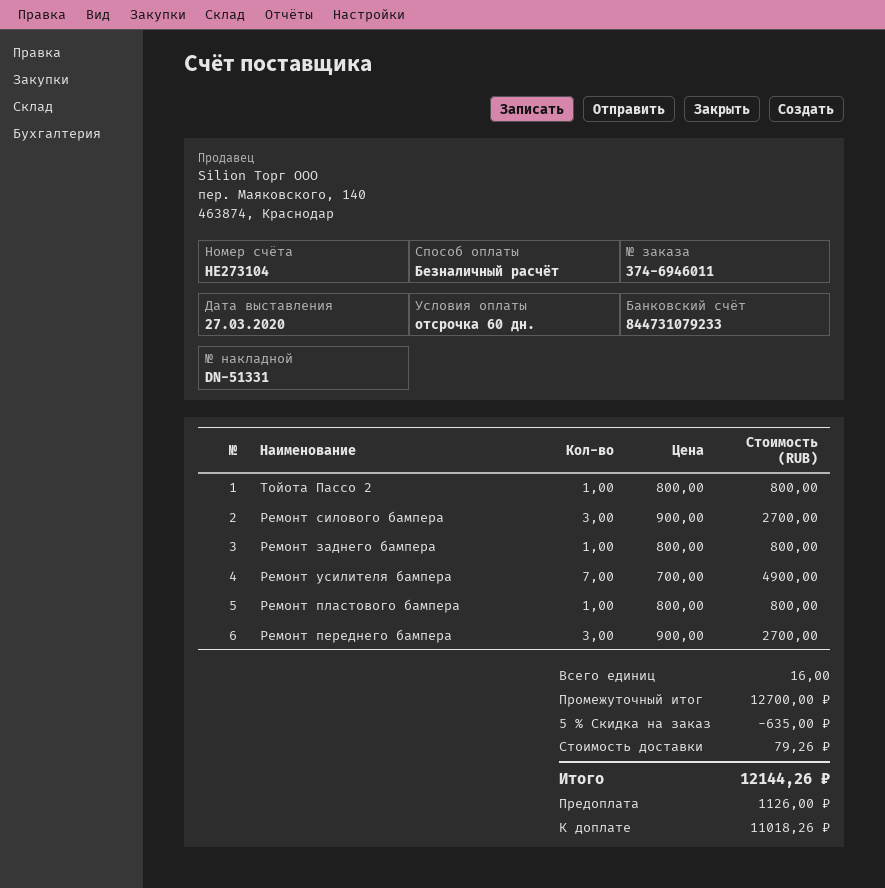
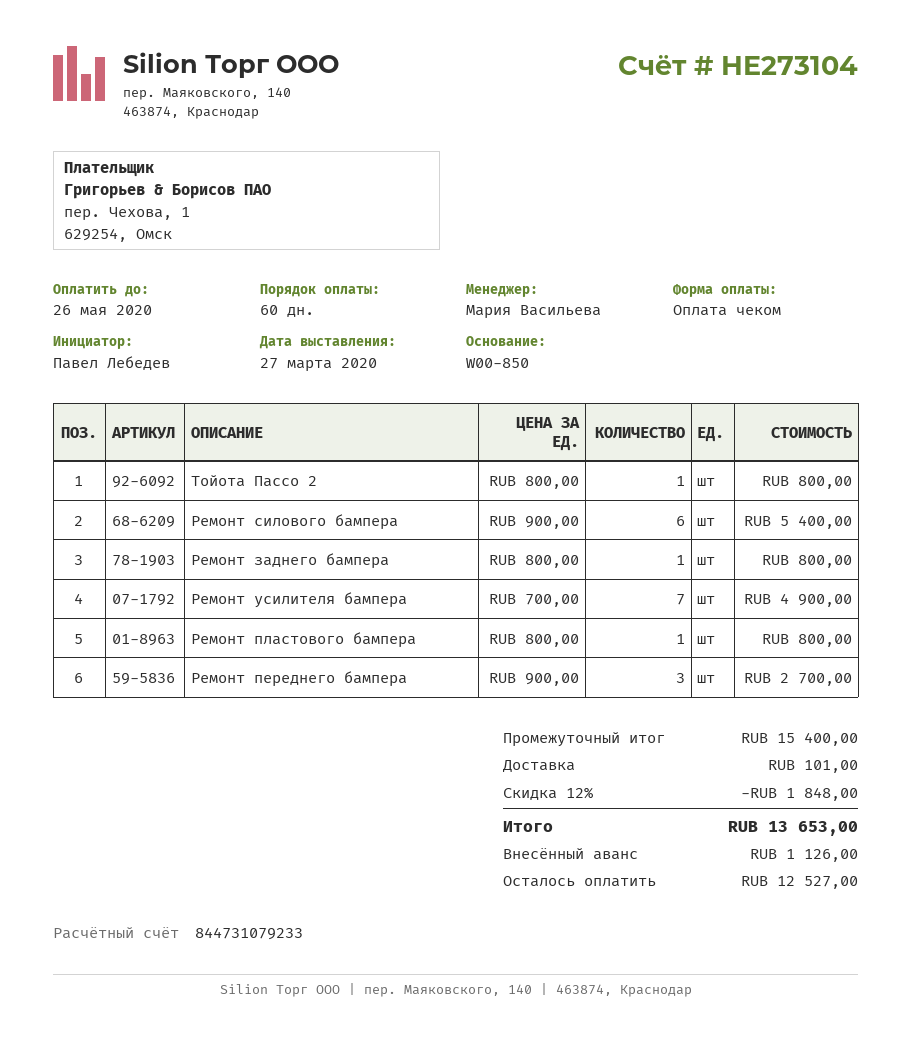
payment method: bank transfer -> cheque
Ремонт силового бампера: 3 x 900.00 = 2700.00 -> 6 x 900.00 = 5400.00
subtotal: 12700.00 -> 15400.00
discount: 5% = 635.00 -> 12% = 1848.00
shipping: 79.26 -> 101.00
total: 12144.26 -> 13653.00
balance: 11018.26 -> 12527.00

